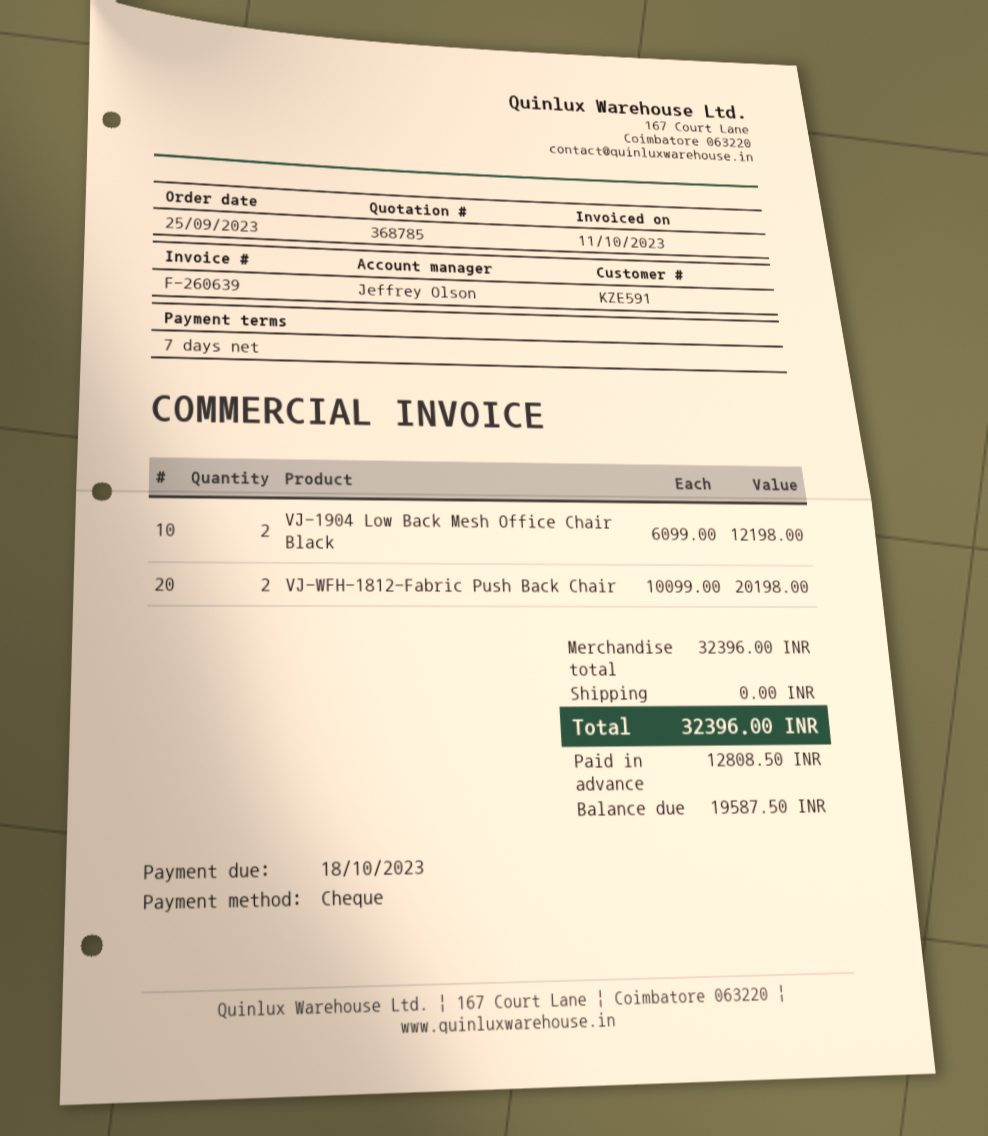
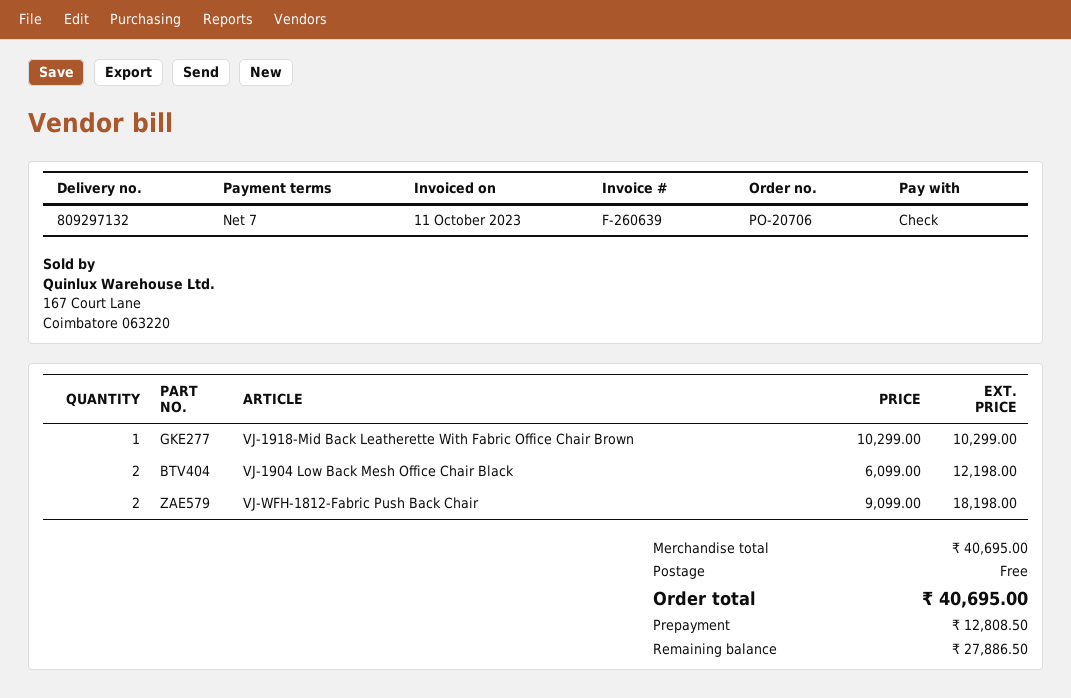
VJ-WFH-1812-Fabric Push Back Chair: 2 x 10099.00 = 20198.00 -> 2 x 9099.00 = 18198.00
VJ-1918-Mid Back Leatherette With Fabric Office Chair Brown: none -> 1 x 10299.00 = 10299.00
subtotal: 32396.00 -> 40695.00
total: 32396.00 -> 40695.00
balance: 19587.50 -> 27886.50

